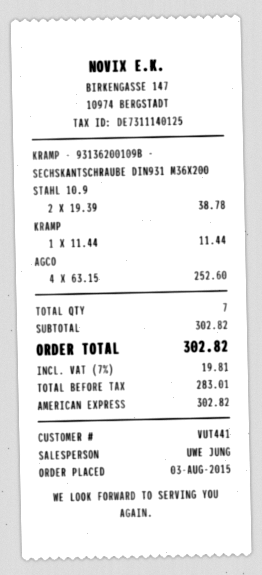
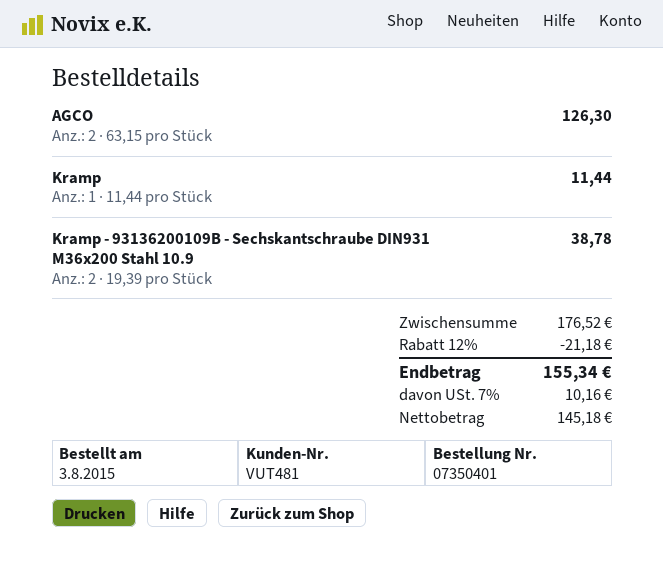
customer number: VUT441 -> VUT481
AGCO: 4 x 63.15 = 252.60 -> 2 x 63.15 = 126.30
subtotal: 302.82 -> 176.52
discount: none -> 12% = 21.18
net: 283.01 -> 145.18
tax: 7% = 19.81 -> 7% = 10.16
total: 302.82 -> 155.34

